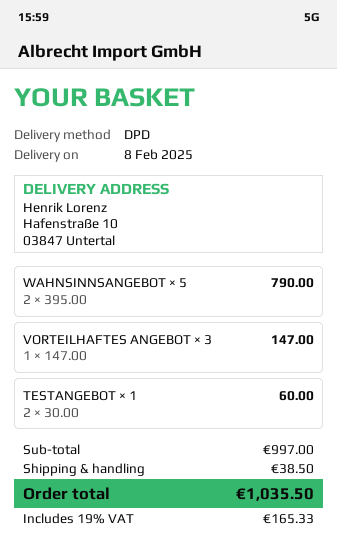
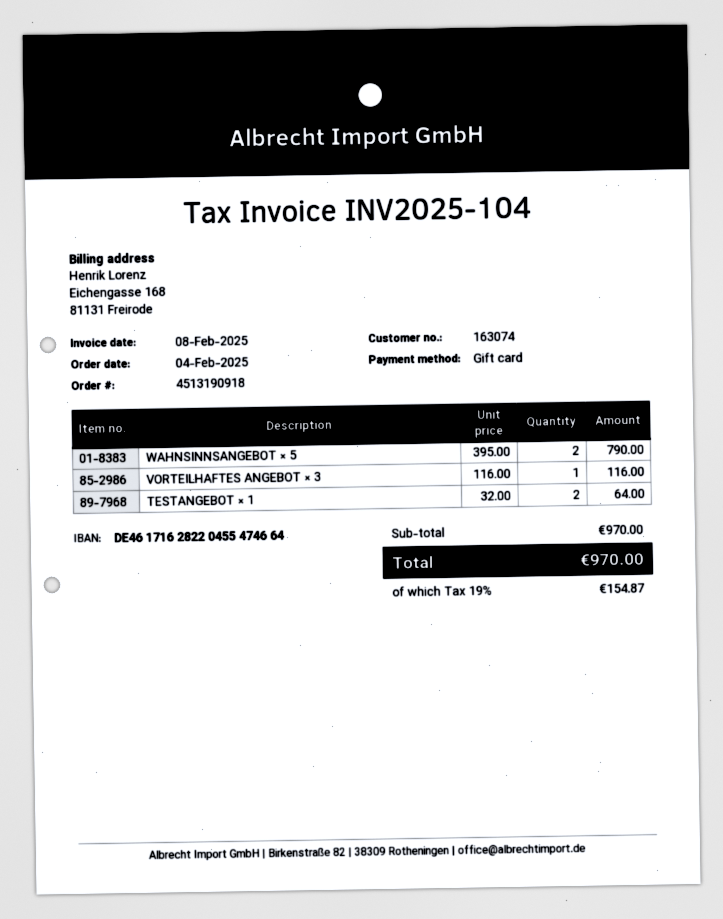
VORTEILHAFTES ANGEBOT × 3: 1 x 147.00 = 147.00 -> 1 x 116.00 = 116.00
TESTANGEBOT × 1: 2 x 30.00 = 60.00 -> 2 x 32.00 = 64.00
subtotal: 997.00 -> 970.00
shipping: 38.50 -> none
tax: 19% = 165.33 -> 19% = 154.87
total: 1035.50 -> 970.00

